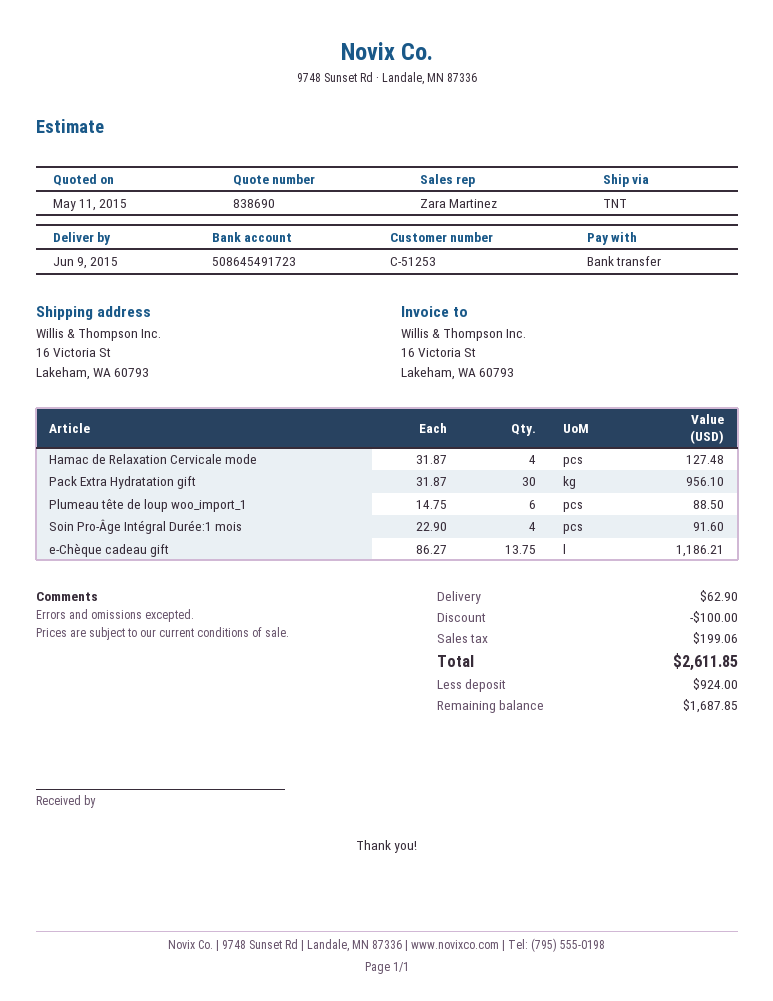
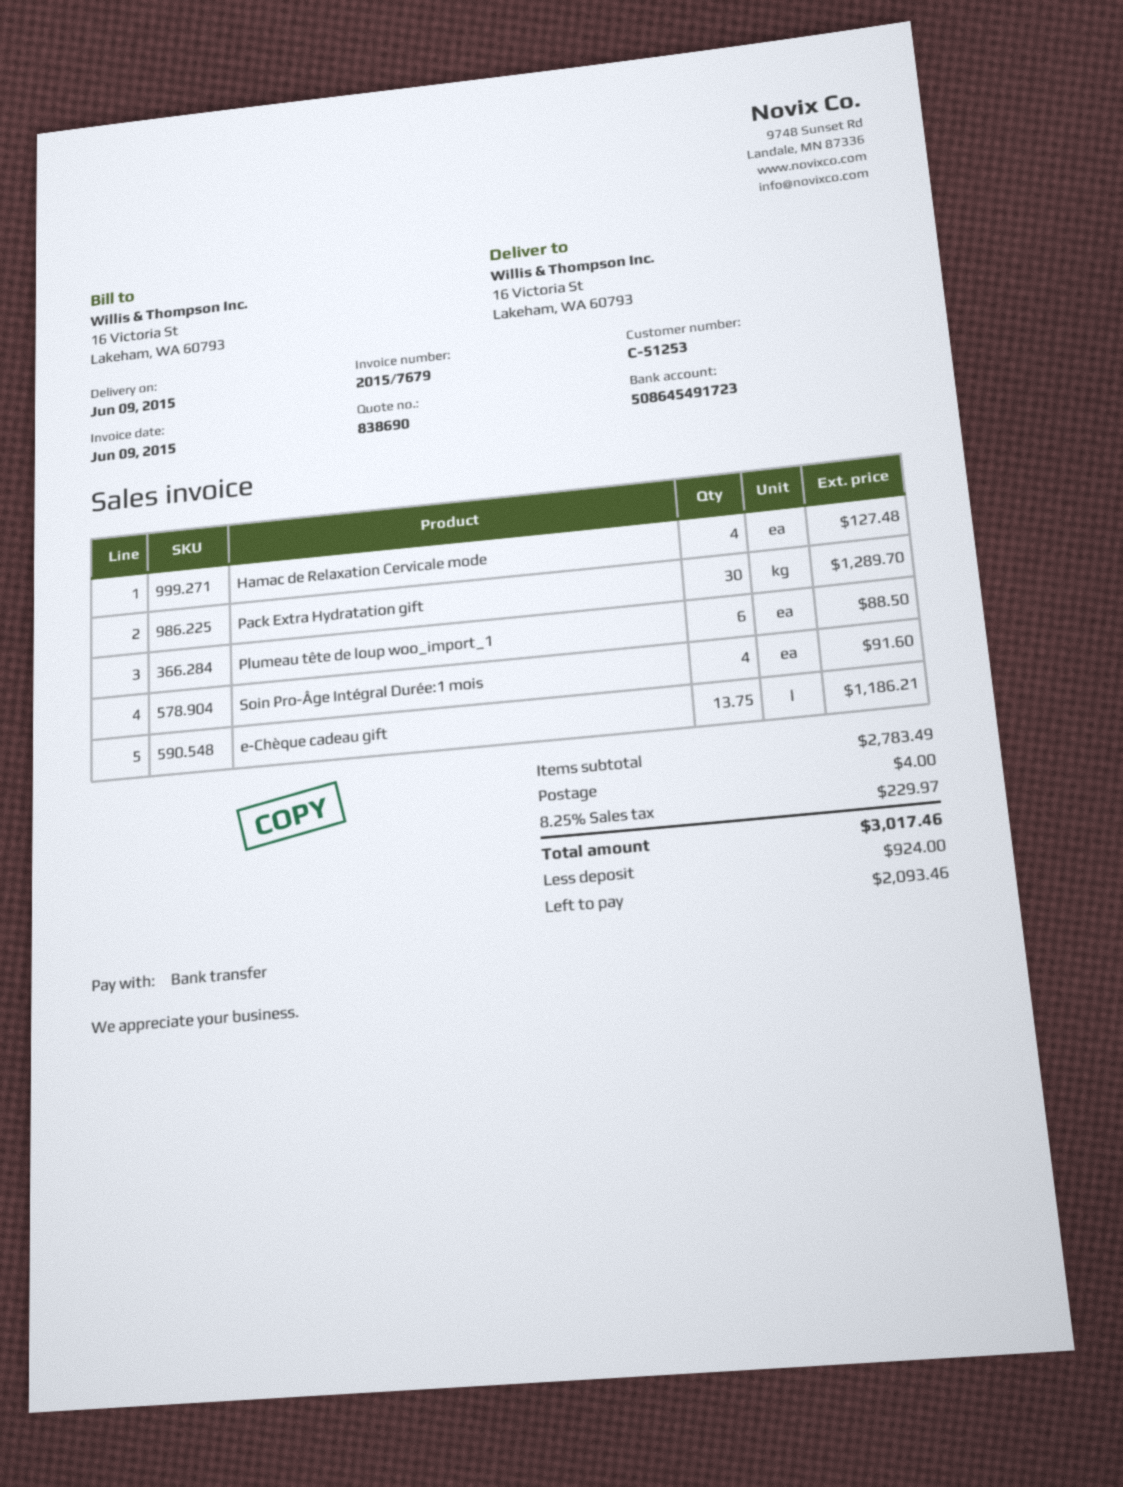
Pack Extra Hydratation gift: 30 for 956.10 -> 30 for 1289.70
discount: 100.00 -> none
shipping: 62.90 -> 4.00
tax: 199.06 -> 229.97
total: 2611.85 -> 3017.46
balance: 1687.85 -> 2093.46

